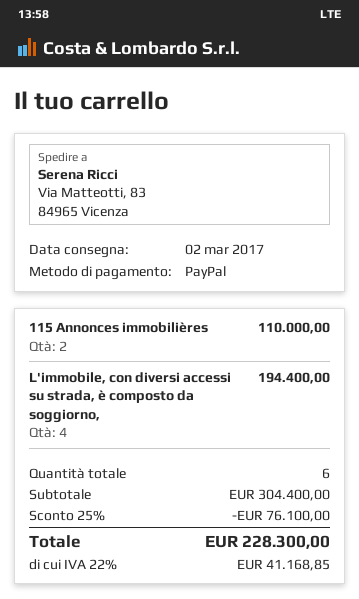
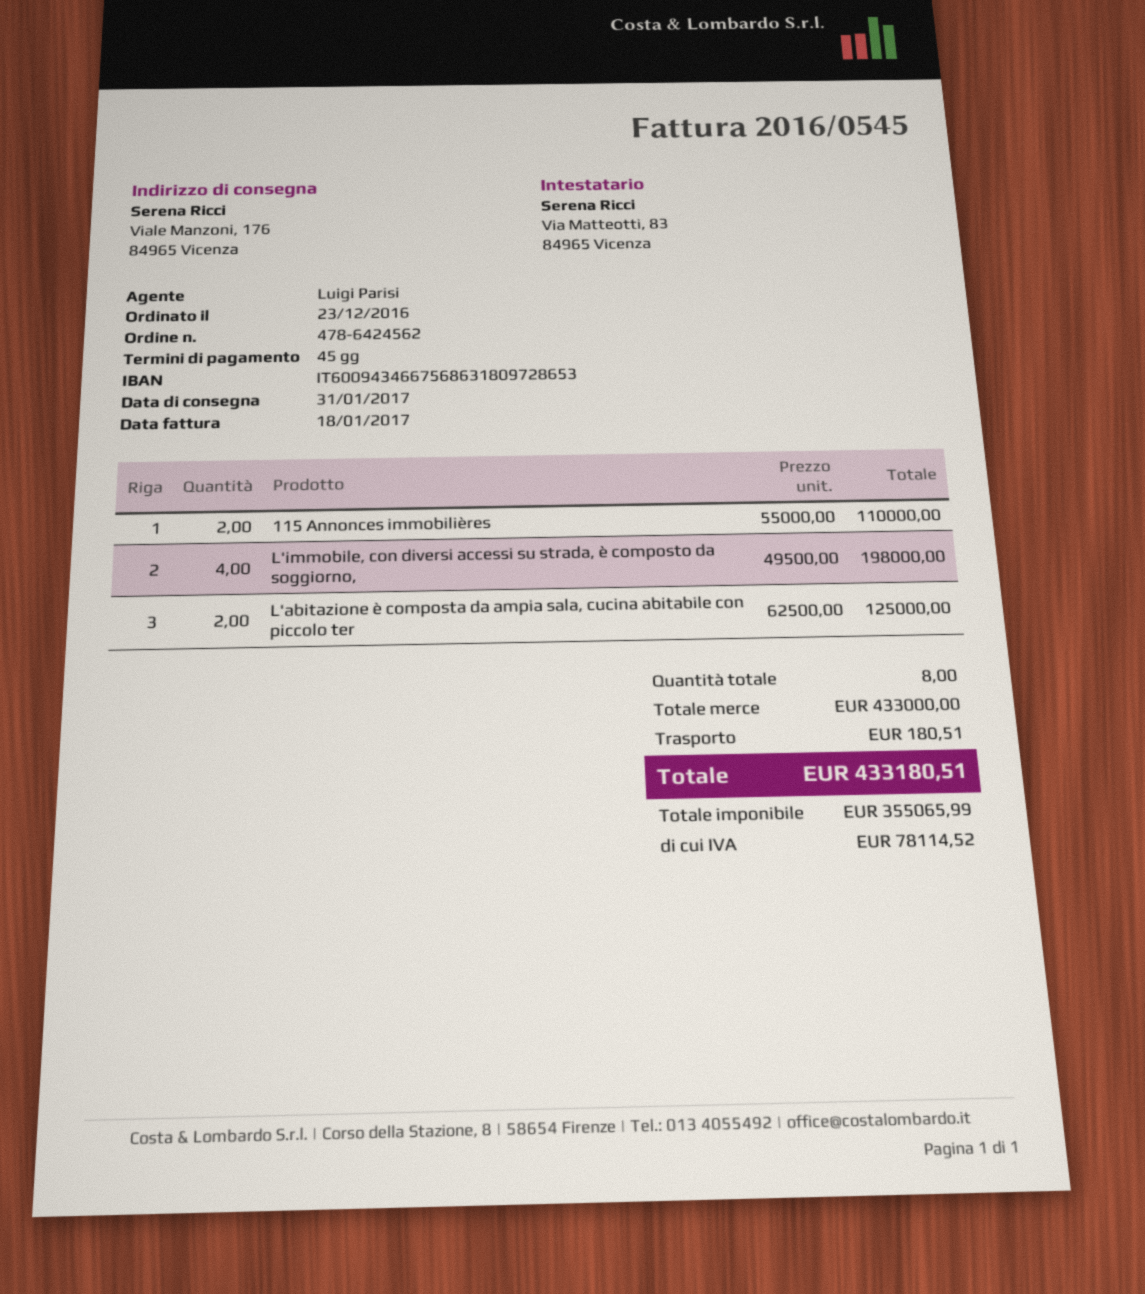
delivery date: 2017-03-02 -> 2017-01-31
ship to: Via Matteotti, 83, 84965 Vicenza -> Viale Manzoni, 176, 84965 Vicenza
L'immobile, con diversi accessi su strada, è composto da soggiorno,: 4 for 194400.00 -> 4 for 198000.00
L'abitazione è composta da ampia sala, cucina abitabile con piccolo ter: none -> 2 for 125000.00
total quantity: 6 -> 8
subtotal: 304400.00 -> 433000.00
discount: 25% = 76100.00 -> none
shipping: none -> 180.51
tax: 41168.85 -> 78114.52
total: 228300.00 -> 433180.51

